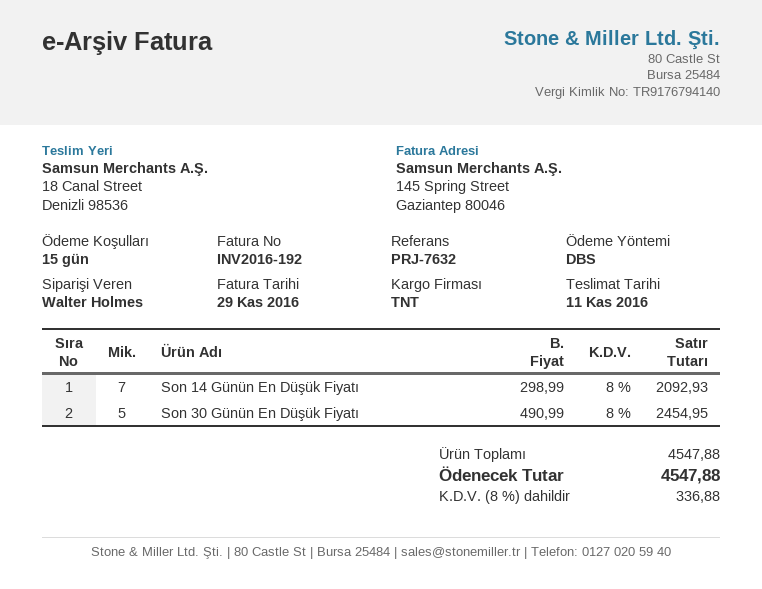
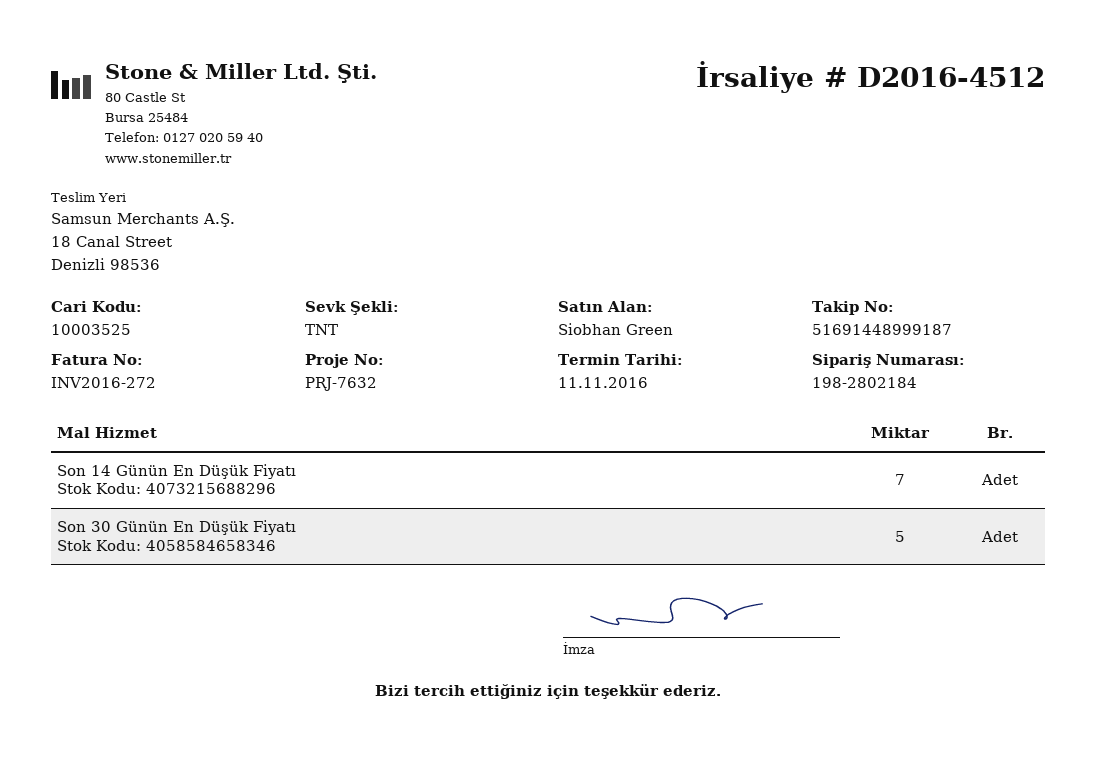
invoice number: INV2016-192 -> INV2016-272
ordered by: Walter Holmes -> Siobhan Green

